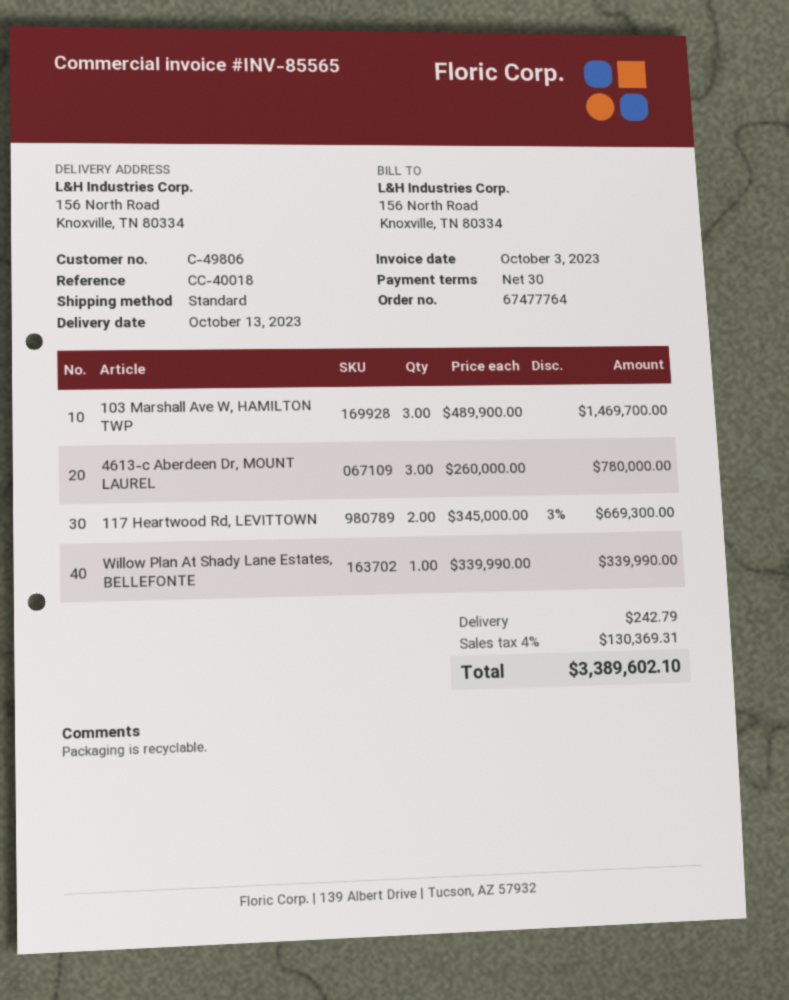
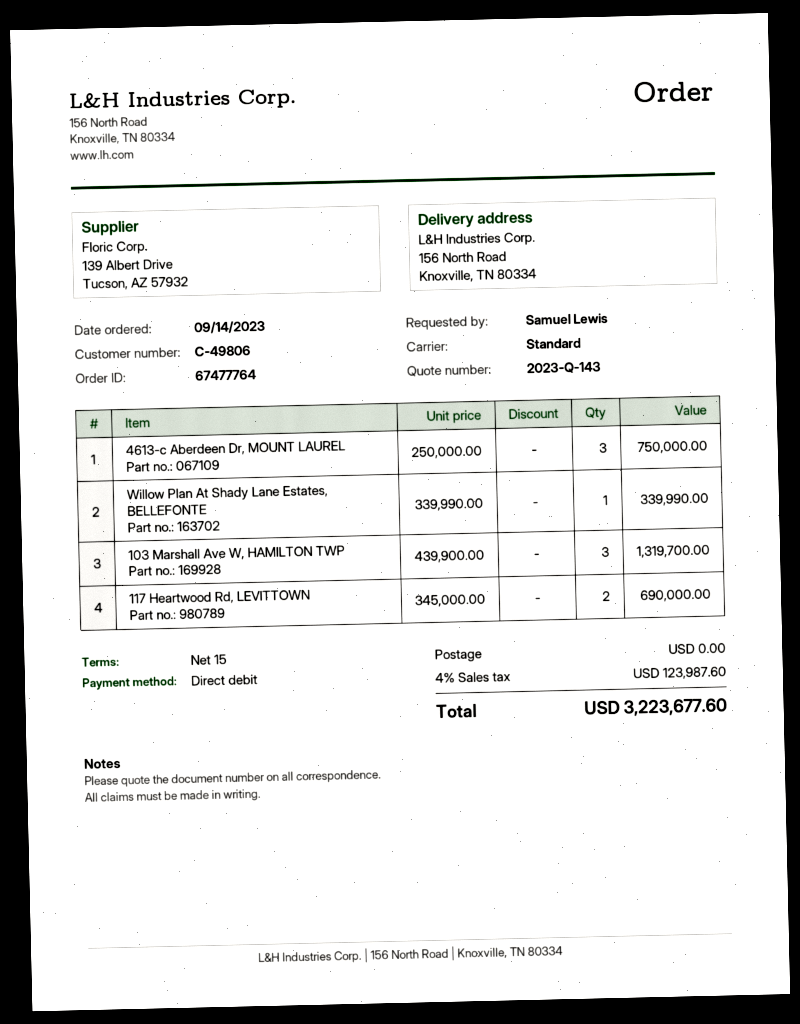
payment terms: 30 days -> 15 days
103 Marshall Ave W, HAMILTON TWP: 3 x 489900.00 = 1469700.00 -> 3 x 439900.00 = 1319700.00
4613-c Aberdeen Dr, MOUNT LAUREL: 3 x 260000.00 = 780000.00 -> 3 x 250000.00 = 750000.00
117 Heartwood Rd, LEVITTOWN: 2 x 345000.00 - 3% = 669300.00 -> 2 x 345000.00 = 690000.00
shipping: 242.79 -> 0.00
tax: 4% = 130369.31 -> 4% = 123987.60
total: 3389602.10 -> 3223677.60

